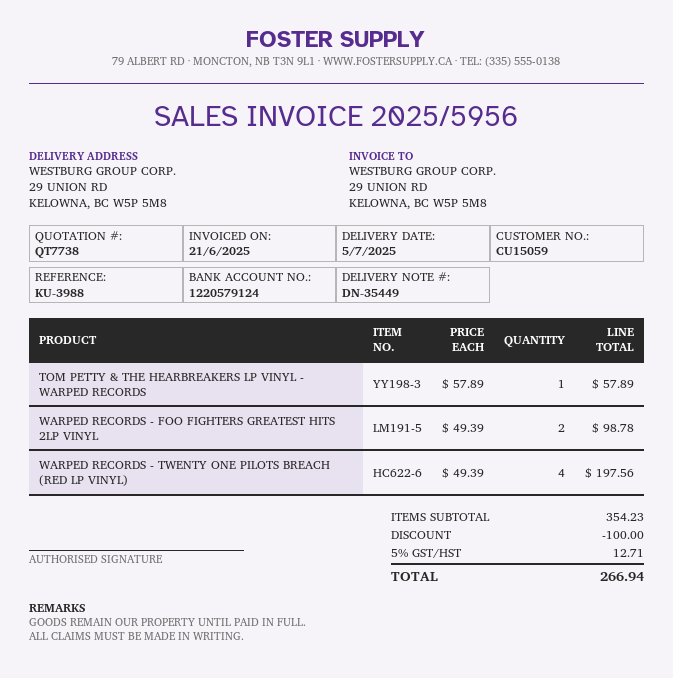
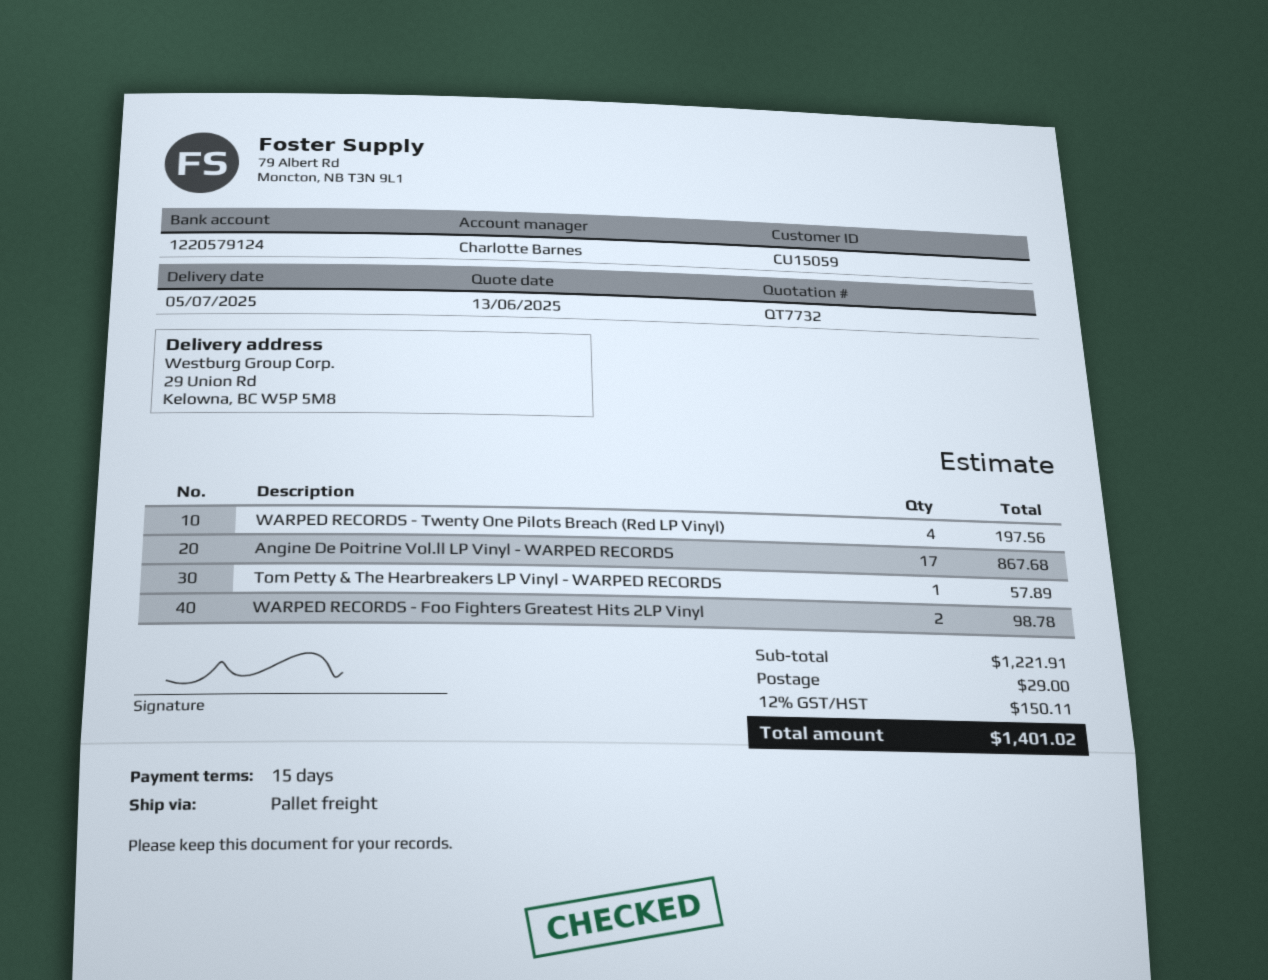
quote number: QT7738 -> QT7732
Angine De Poitrine Vol.ll LP Vinyl - WARPED RECORDS: none -> 17 for 867.68
subtotal: 354.23 -> 1221.91
discount: 100.00 -> none
shipping: none -> 29.00
tax: 5% = 12.71 -> 12% = 150.11
total: 266.94 -> 1401.02

